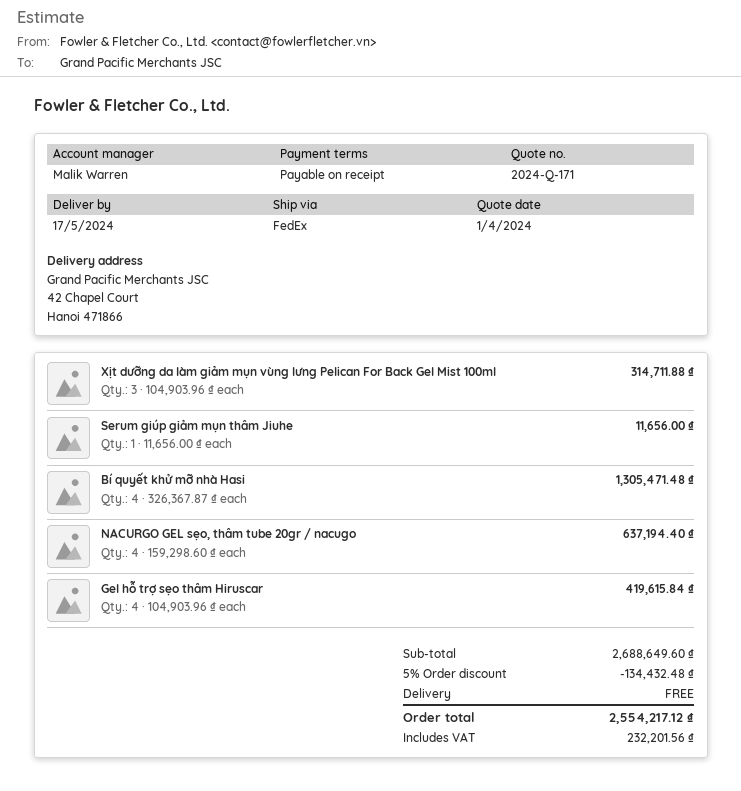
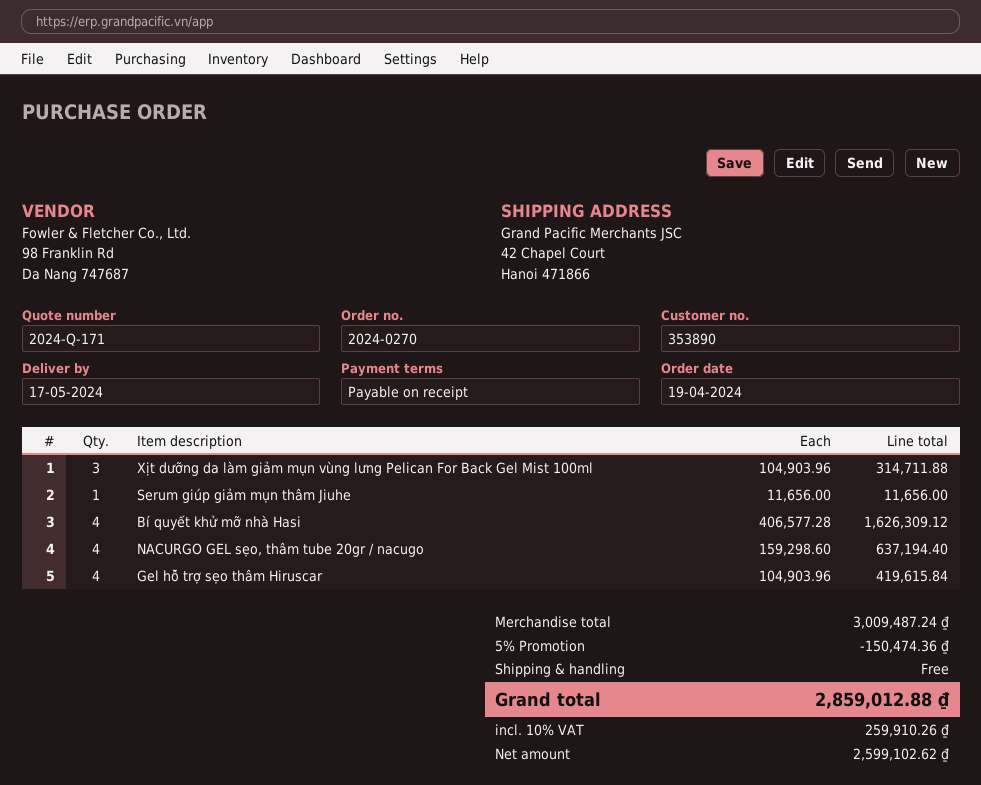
Bí quyết khử mỡ nhà Hasi: 4 x 326367.87 = 1305471.48 -> 4 x 406577.28 = 1626309.12
subtotal: 2688649.60 -> 3009487.24
discount: 5% = 134432.48 -> 5% = 150474.36
tax: 232201.56 -> 259910.26
total: 2554217.12 -> 2859012.88

